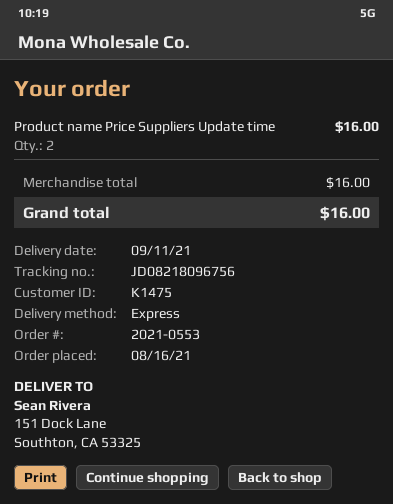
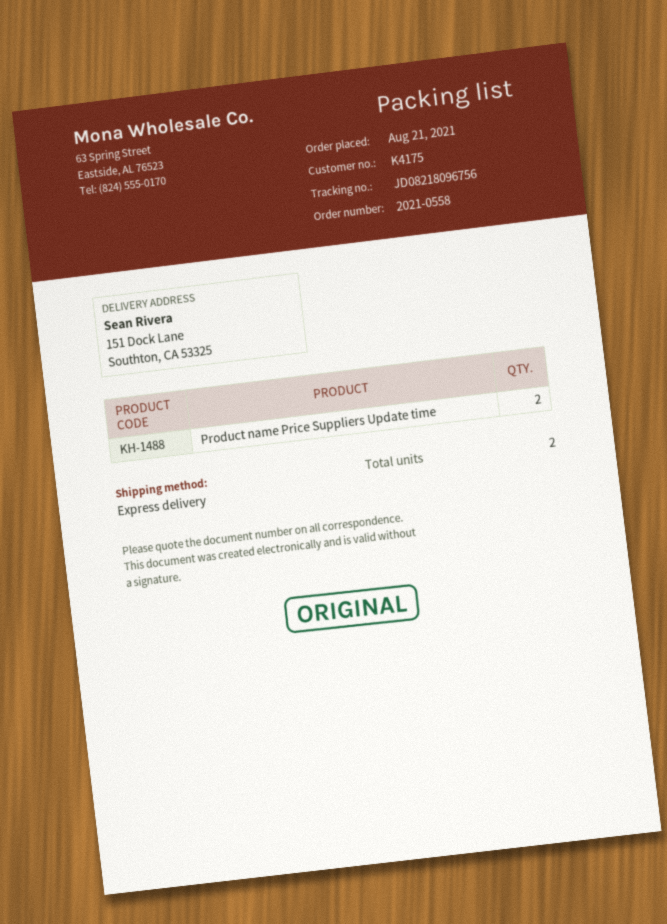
order number: 2021-0553 -> 2021-0558
order date: 2021-08-16 -> 2021-08-21
customer number: K1475 -> K4175

